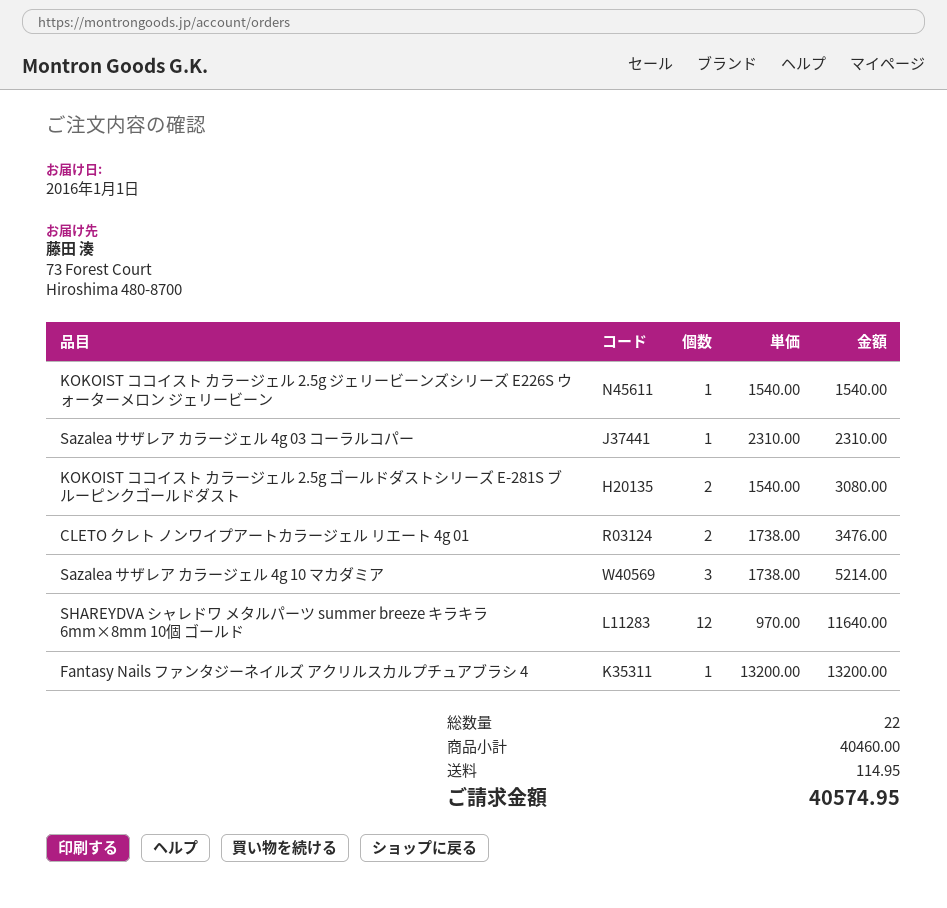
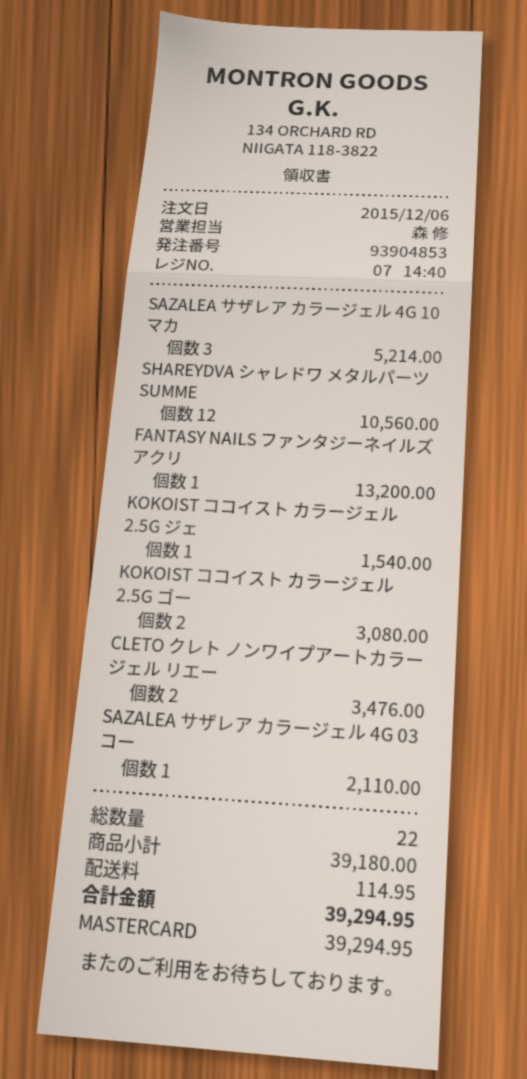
Sazalea サザレア カラージェル 4g 03 コーラルコパー: 1 for 2310.00 -> 1 for 2110.00
SHAREYDVA シャレドワ メタルパーツ summer breeze キラキラ 6mm×8mm 10個 ゴールド: 12 for 11640.00 -> 12 for 10560.00
subtotal: 40460.00 -> 39180.00
total: 40574.95 -> 39294.95

